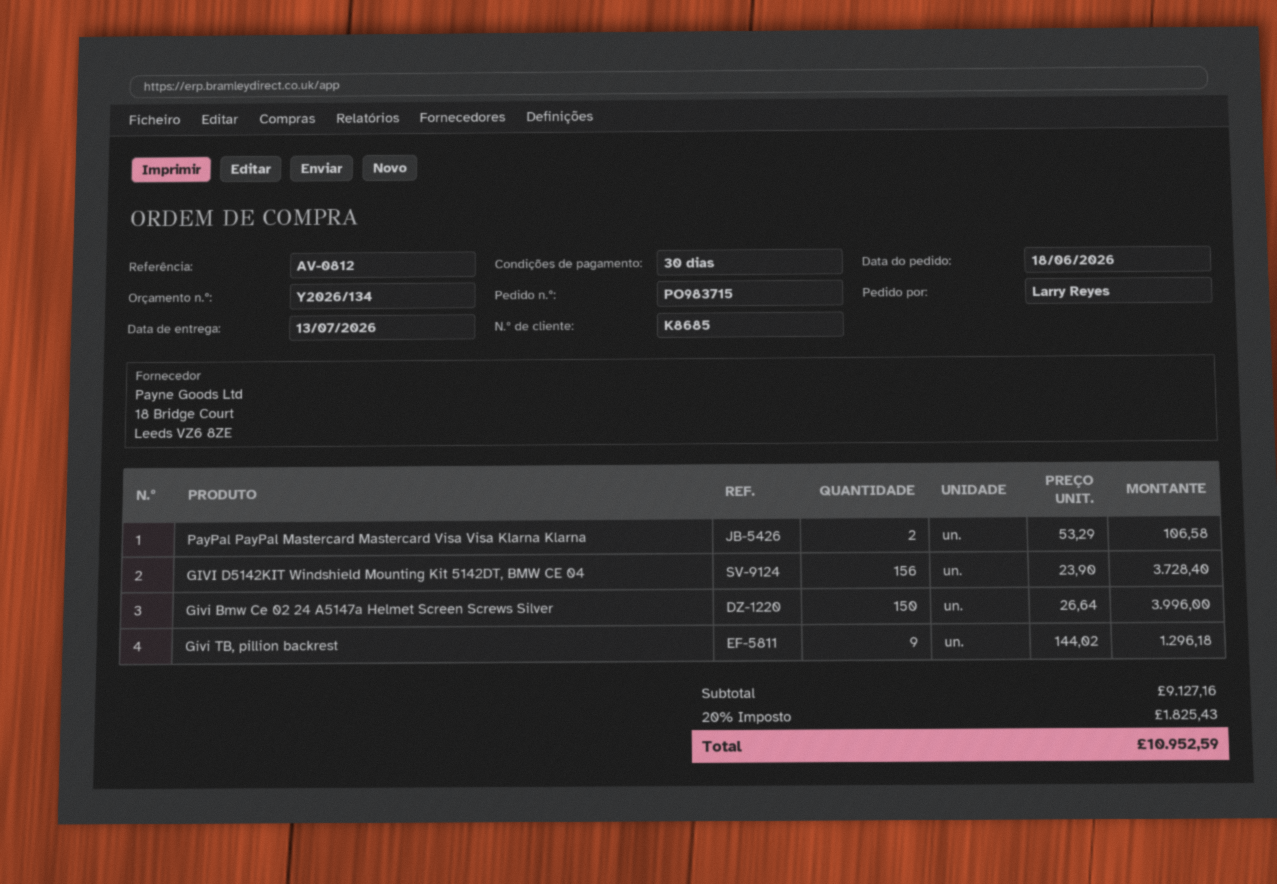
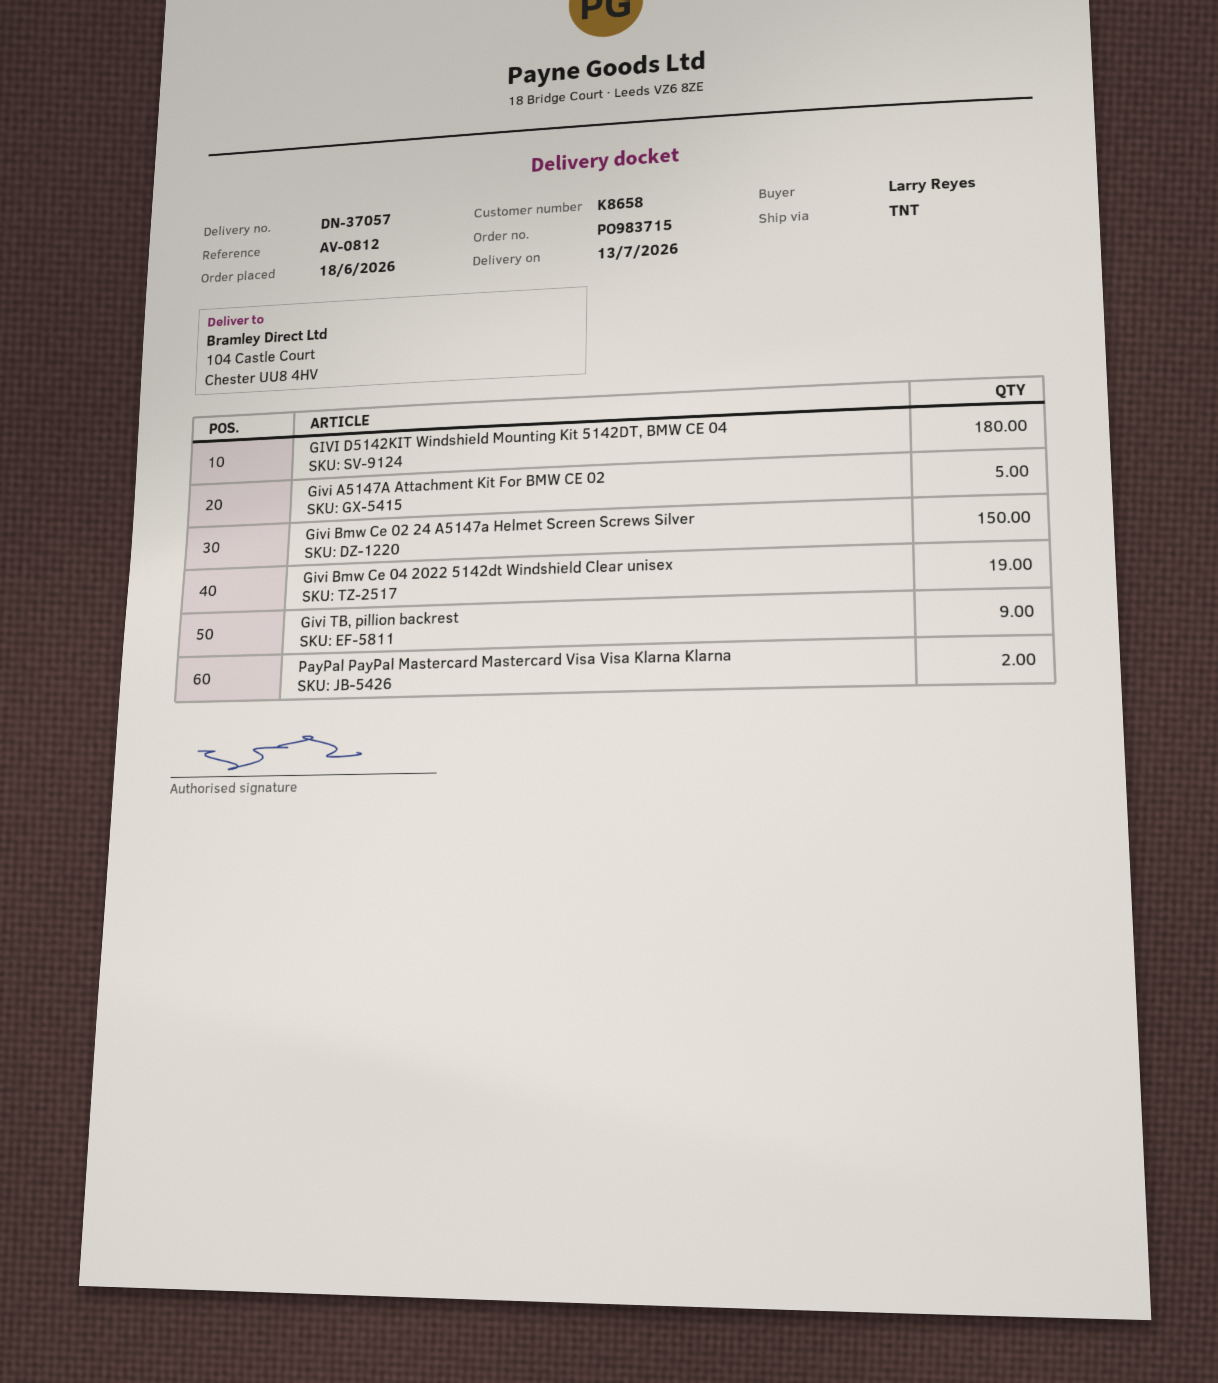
customer number: K8685 -> K8658
GIVI D5142KIT Windshield Mounting Kit 5142DT, BMW CE 04: 156 -> 180
Givi A5147A Attachment Kit For BMW CE 02: none -> 5
Givi Bmw Ce 04 2022 5142dt Windshield Clear unisex: none -> 19

